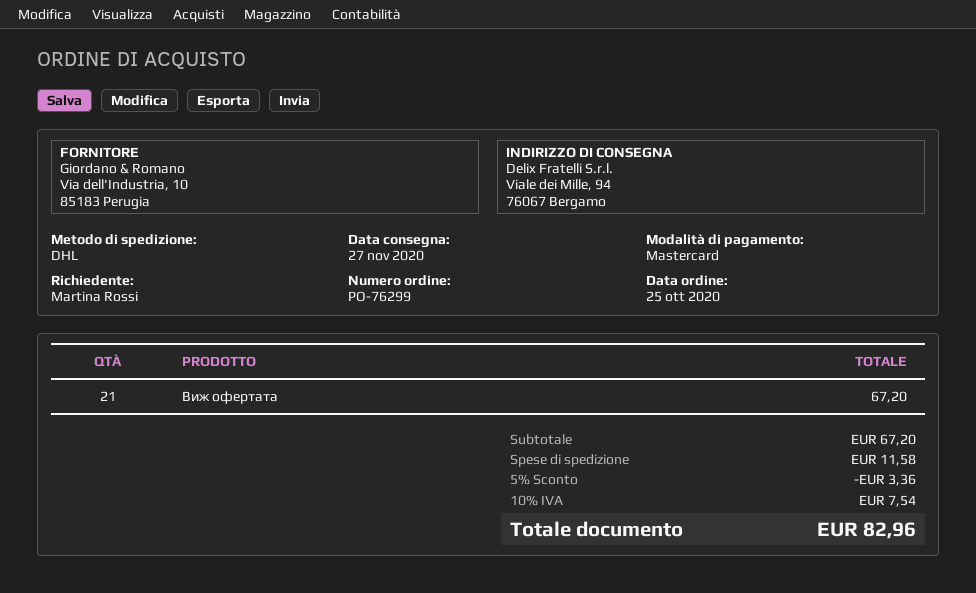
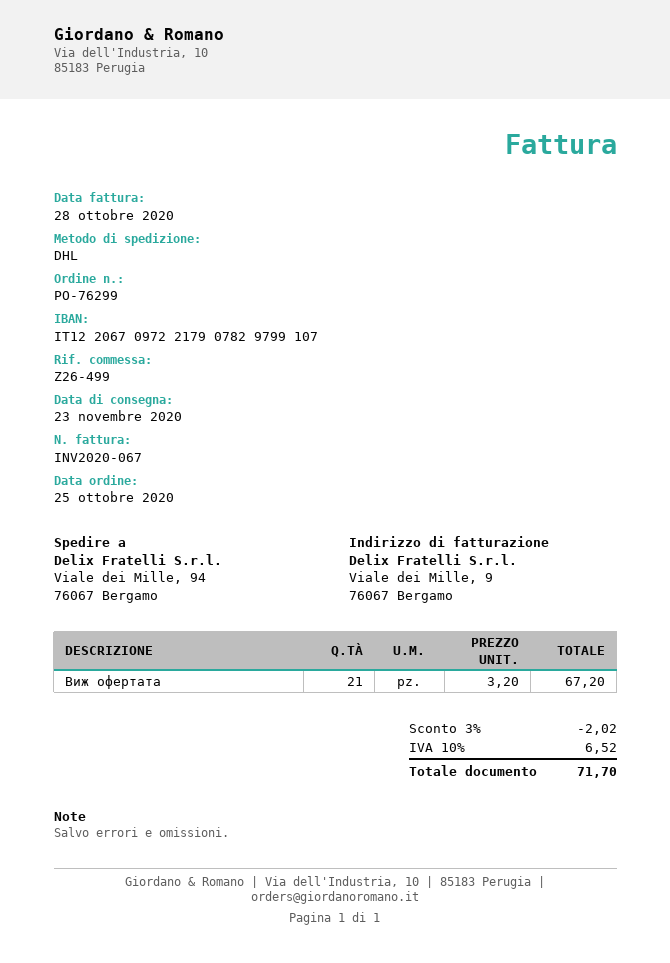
delivery date: 2020-11-27 -> 2020-11-23
discount: 5% = 3.36 -> 3% = 2.02
shipping: 11.58 -> none
tax: 10% = 7.54 -> 10% = 6.52
total: 82.96 -> 71.70

